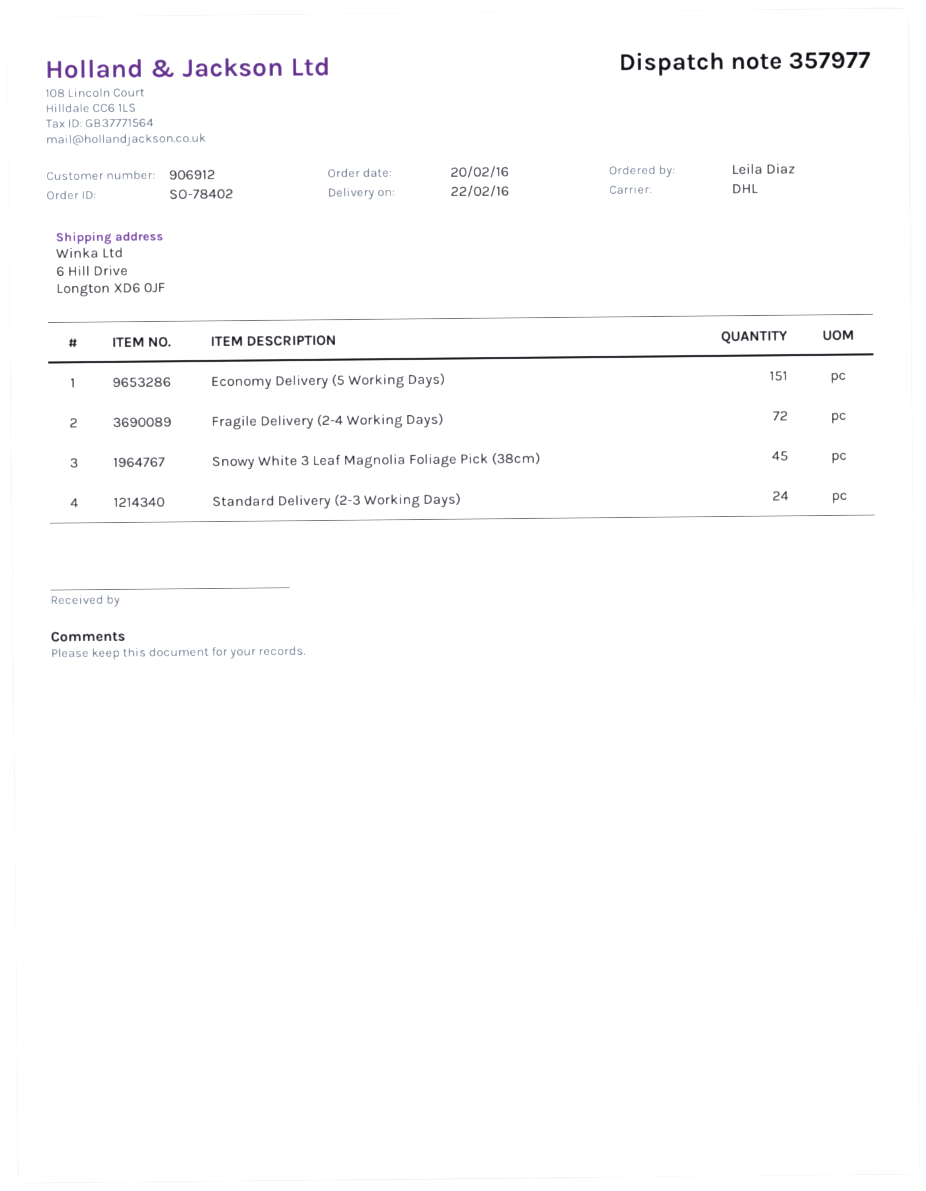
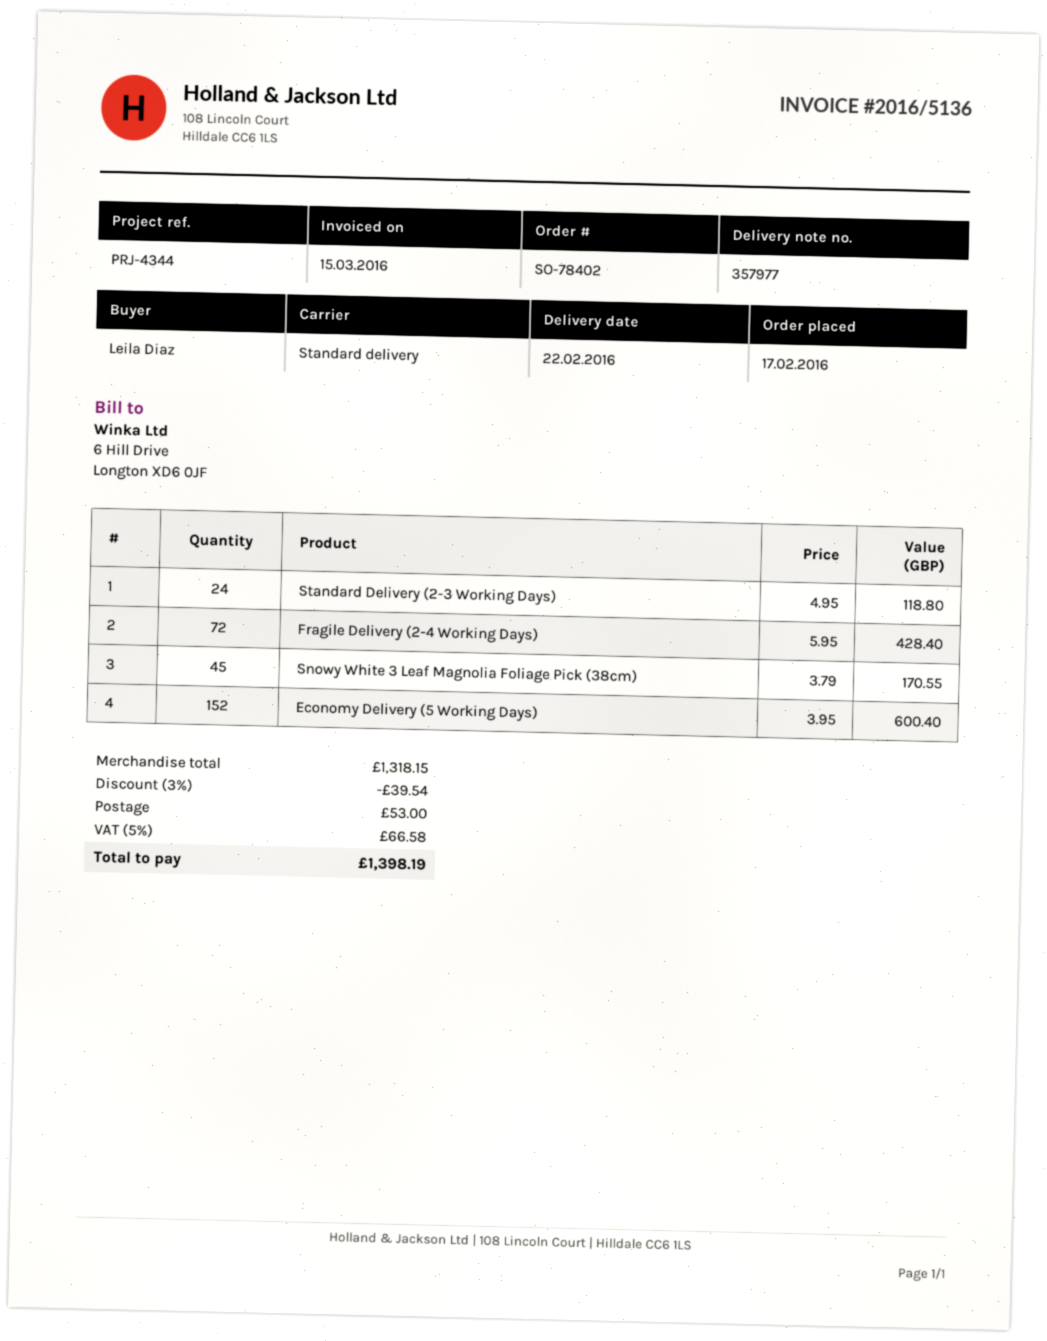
order date: 2016-02-20 -> 2016-02-17
shipping method: DHL -> standard
Economy Delivery (5 Working Days): 151 -> 152

